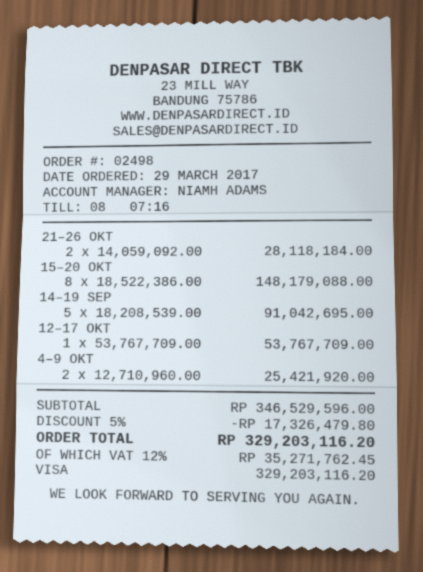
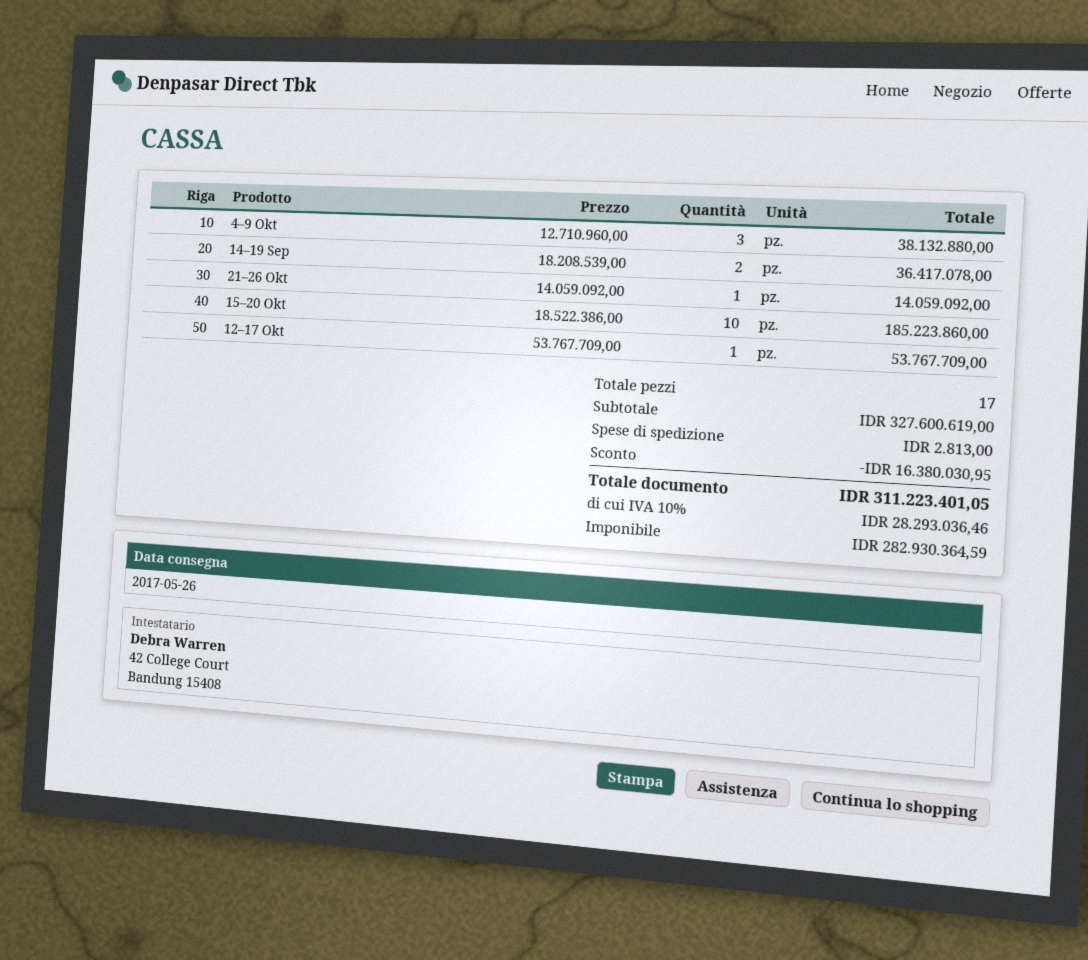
21–26 OKT: 2 x 14059092.00 = 28118184.00 -> 1 x 14059092.00 = 14059092.00
15–20 OKT: 8 x 18522386.00 = 148179088.00 -> 10 x 18522386.00 = 185223860.00
14–19 SEP: 5 x 18208539.00 = 91042695.00 -> 2 x 18208539.00 = 36417078.00
4–9 OKT: 2 x 12710960.00 = 25421920.00 -> 3 x 12710960.00 = 38132880.00
subtotal: 346529596.00 -> 327600619.00
discount: 17326479.80 -> 16380030.95
shipping: none -> 2813.00
tax: 12% = 35271762.45 -> 10% = 28293036.46
total: 329203116.20 -> 311223401.05

